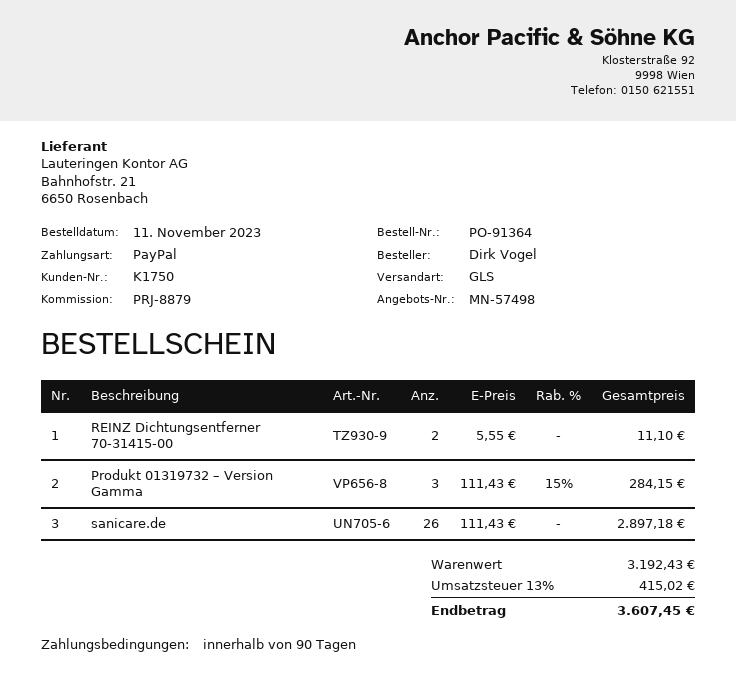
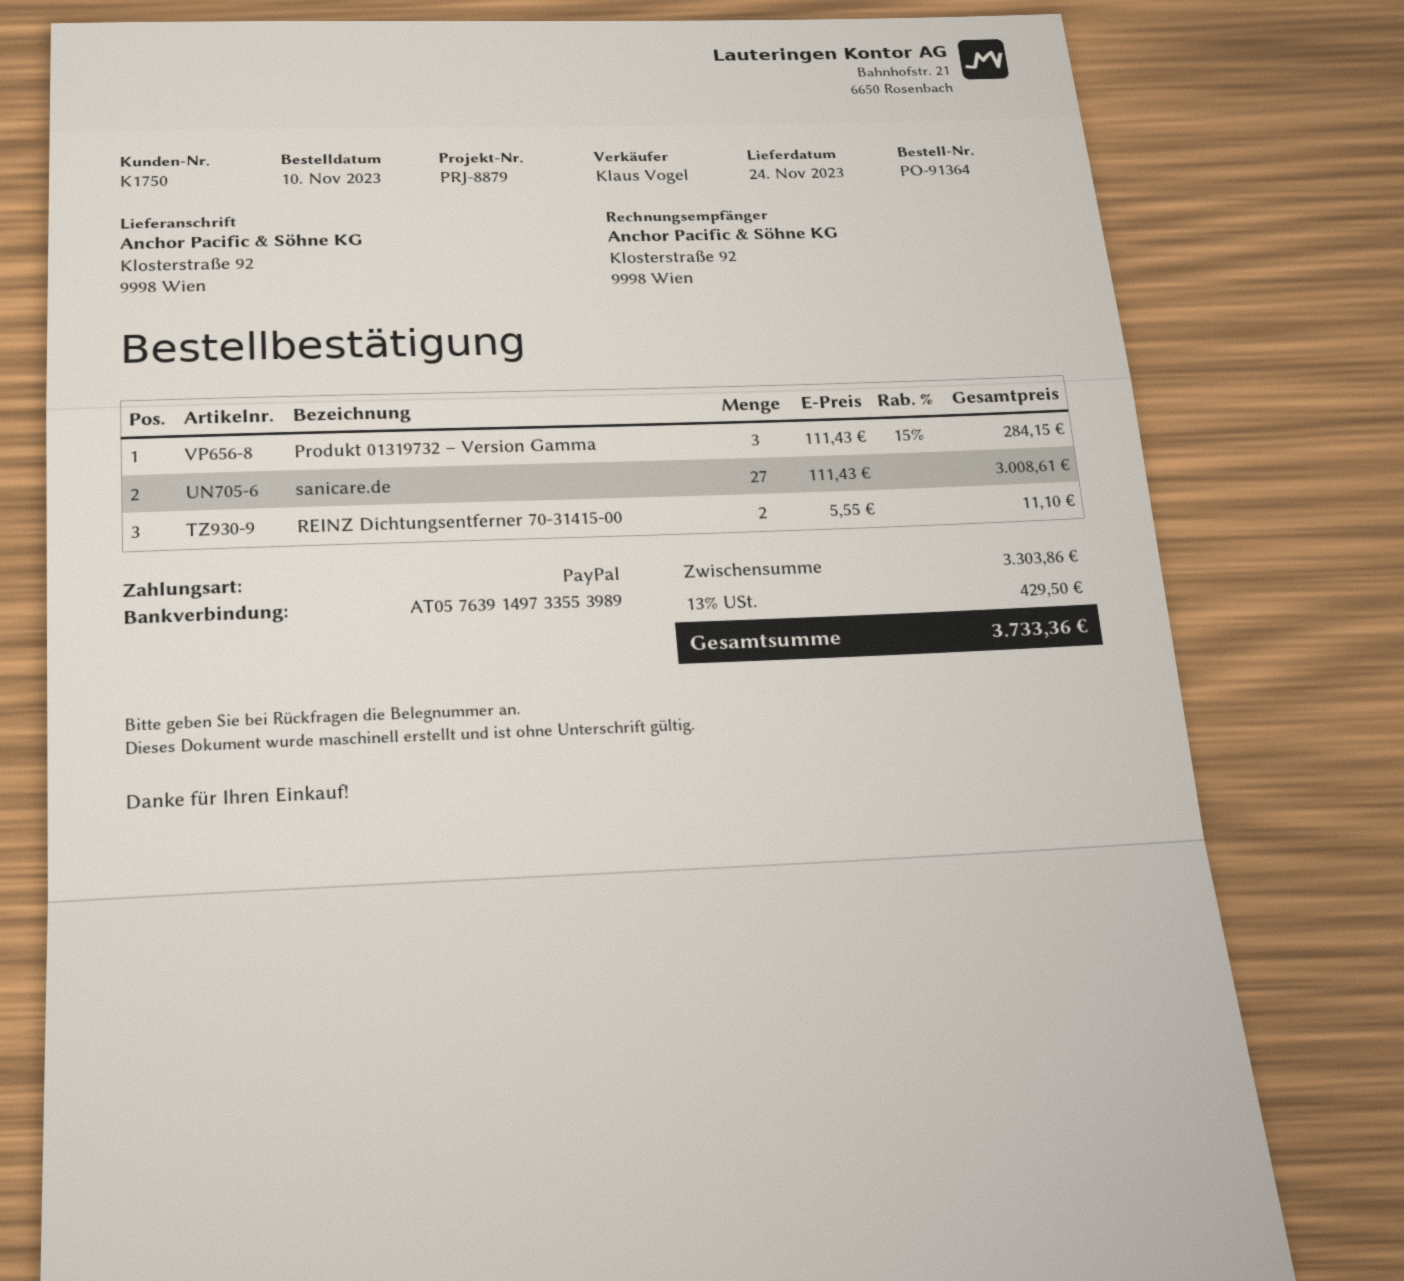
order date: 2023-11-11 -> 2023-11-10
sanicare.de: 26 x 111.43 = 2897.18 -> 27 x 111.43 = 3008.61
subtotal: 3192.43 -> 3303.86
tax: 13% = 415.02 -> 13% = 429.50
total: 3607.45 -> 3733.36

